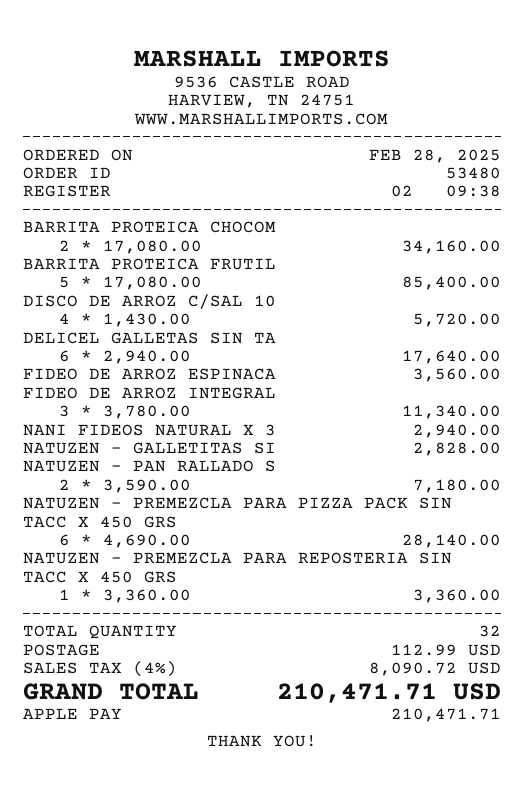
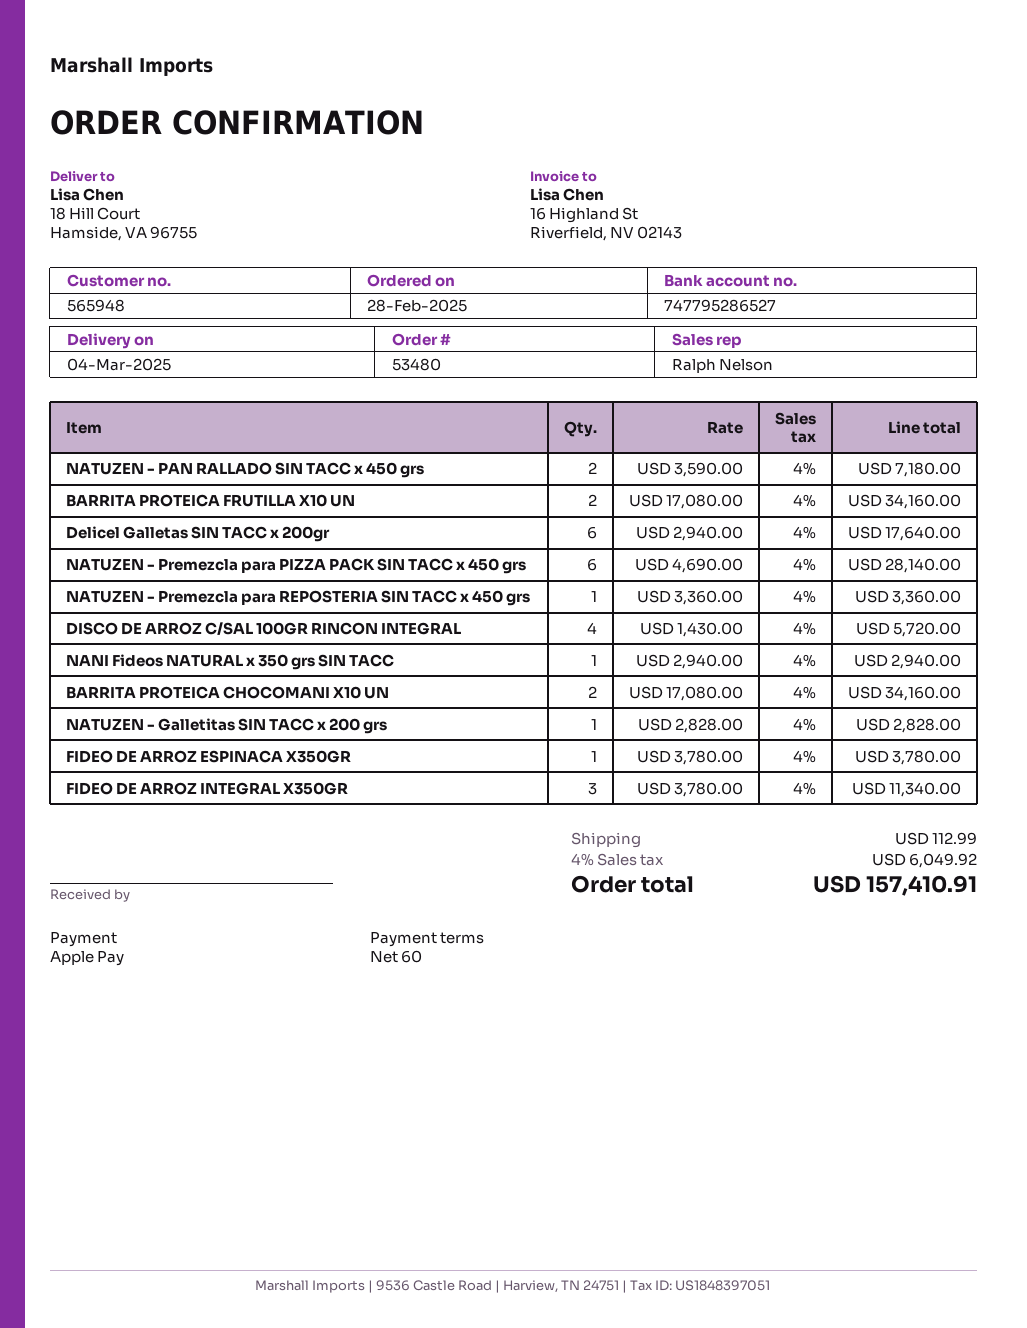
BARRITA PROTEICA FRUTIL: 5 x 17080.00 = 85400.00 -> 2 x 17080.00 = 34160.00
FIDEO DE ARROZ ESPINACA: 1 x 3560.00 = 3560.00 -> 1 x 3780.00 = 3780.00
tax: 4% = 8090.72 -> 4% = 6049.92
total: 210471.71 -> 157410.91

